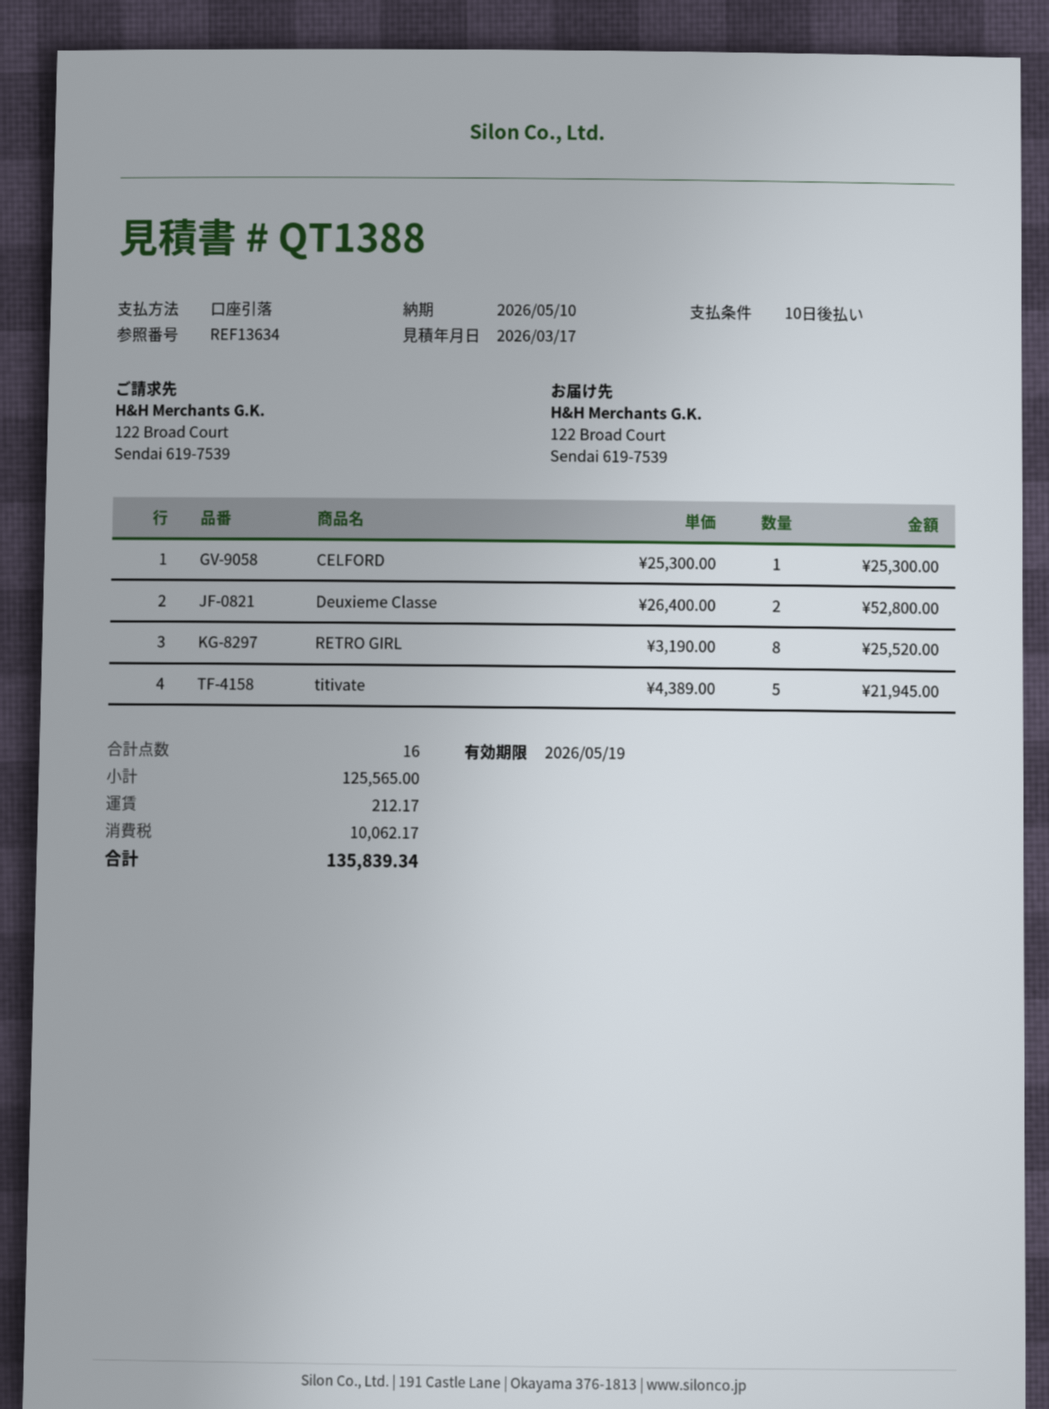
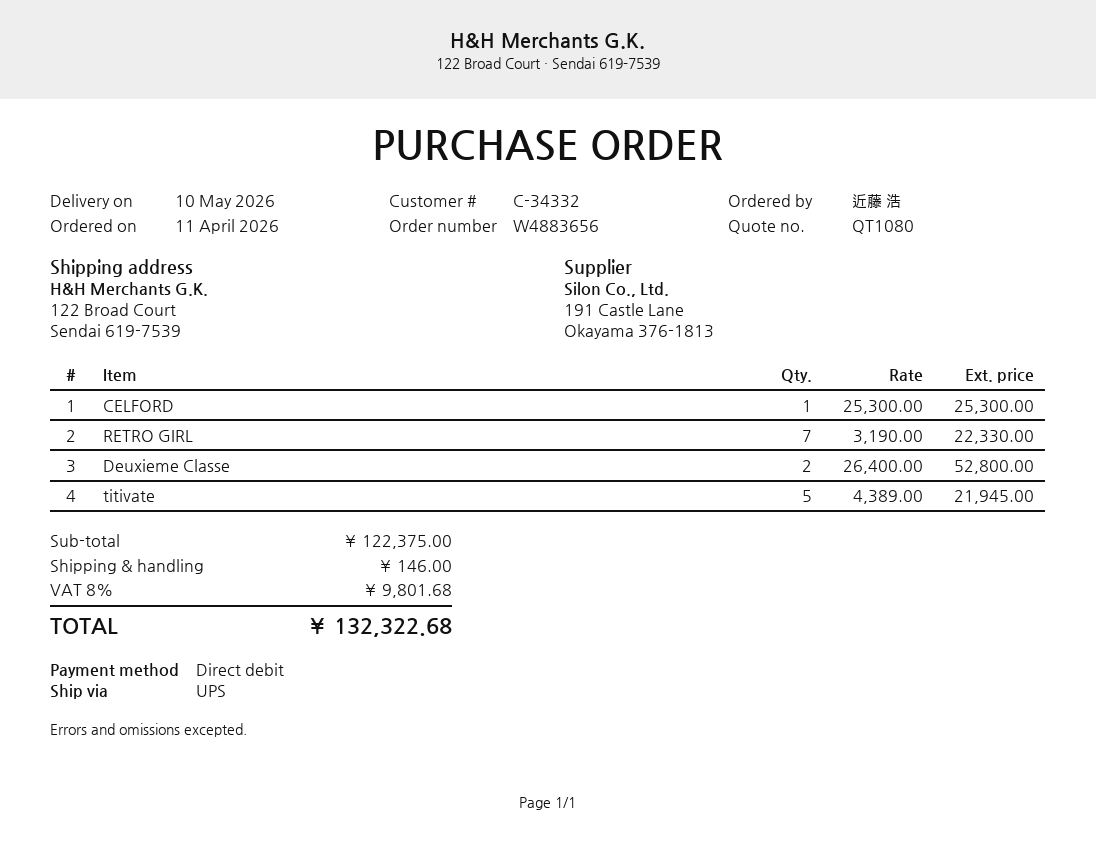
quote number: QT1388 -> QT1080
RETRO GIRL: 8 x 3190.00 = 25520.00 -> 7 x 3190.00 = 22330.00
subtotal: 125565.00 -> 122375.00
shipping: 212.17 -> 146.00
tax: 10062.17 -> 9801.68
total: 135839.34 -> 132322.68

